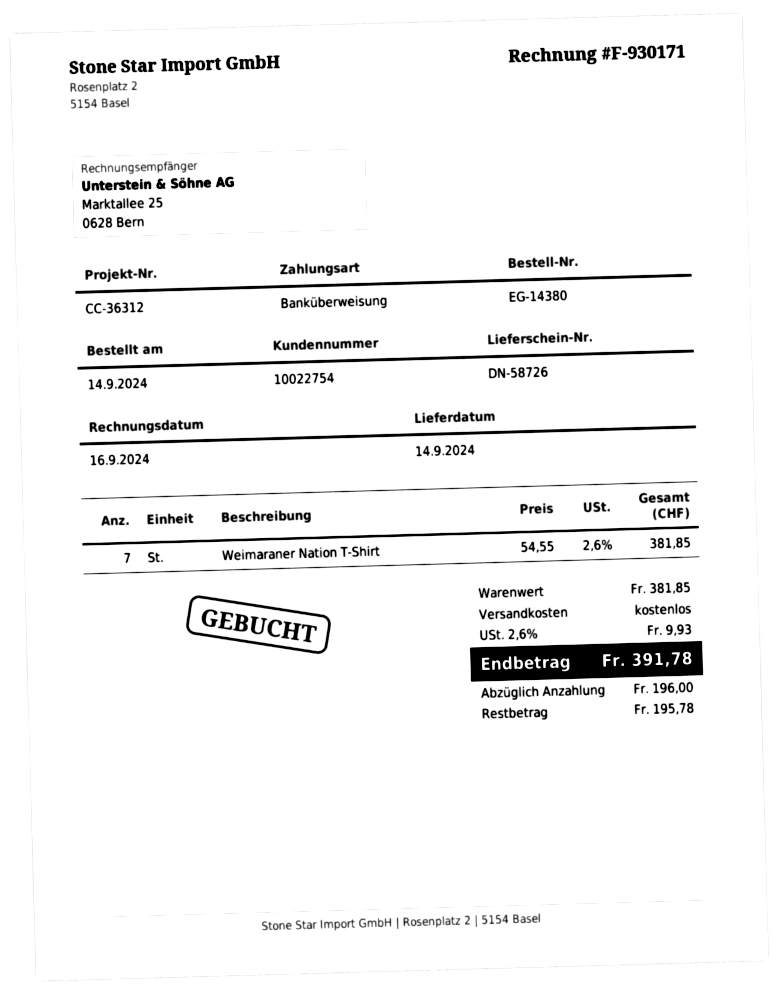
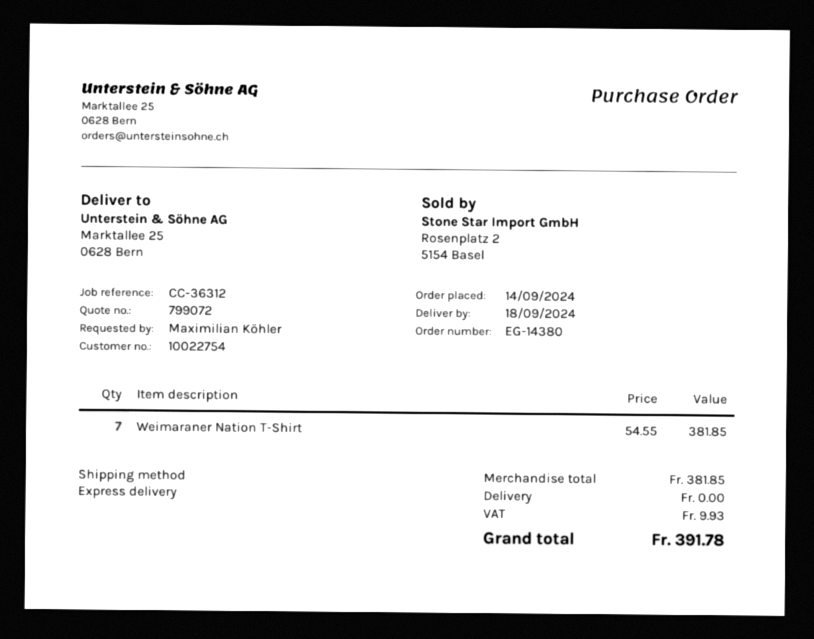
delivery date: 2024-09-14 -> 2024-09-18

